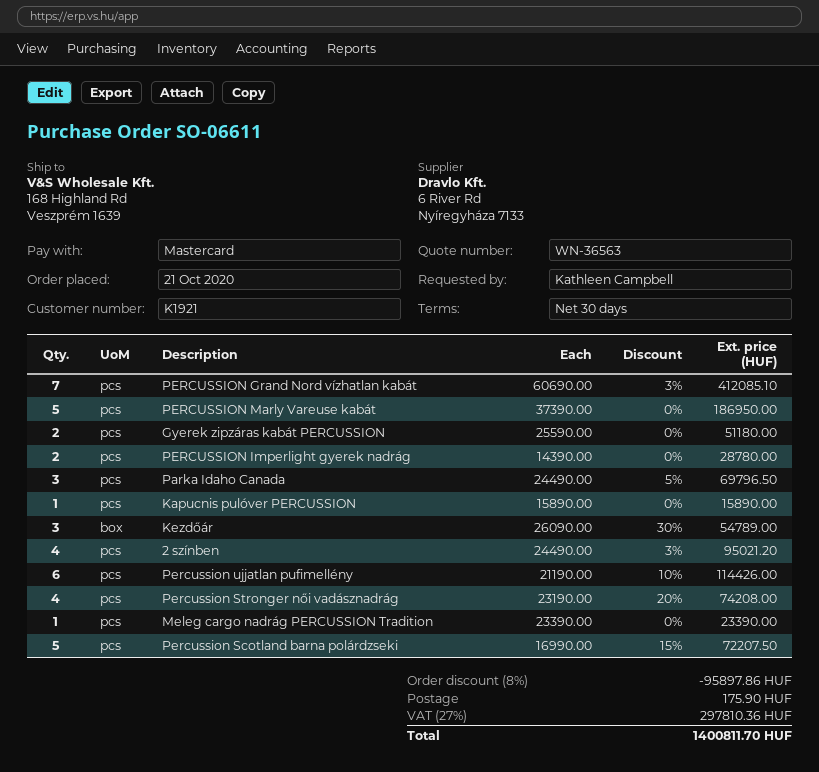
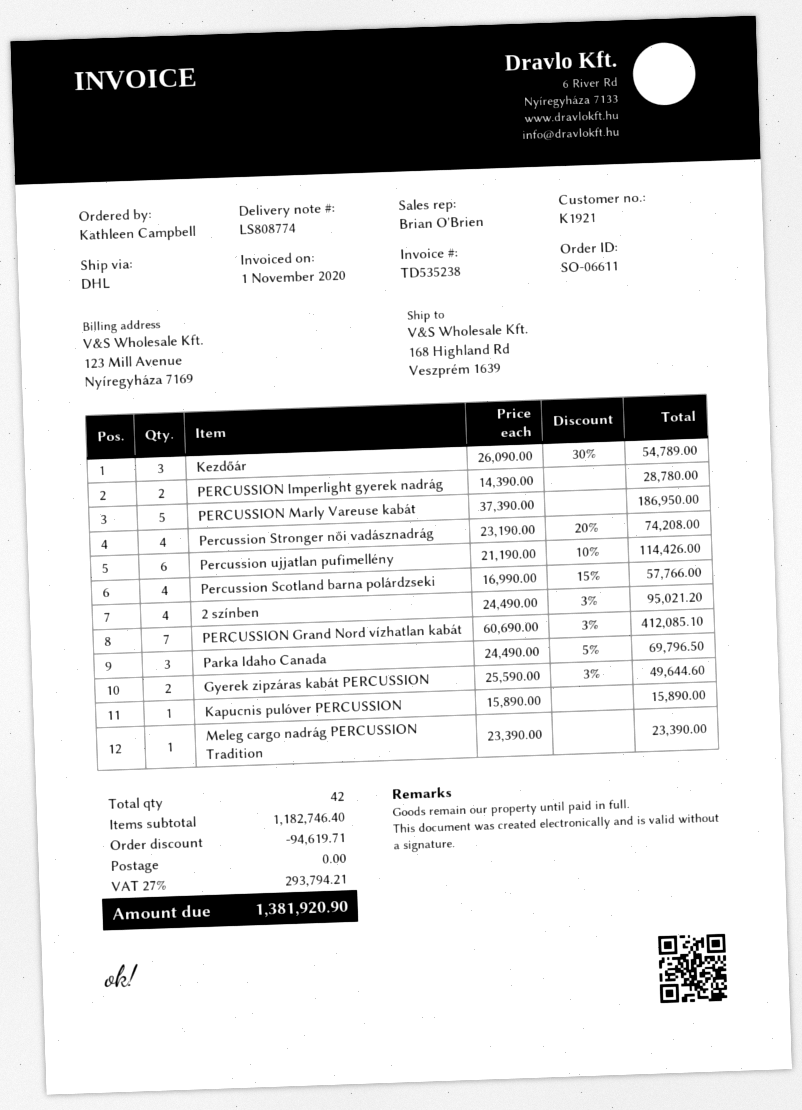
Gyerek zipzáras kabát PERCUSSION: 2 x 25590.00 = 51180.00 -> 2 x 25590.00 - 3% = 49644.60
Percussion Scotland barna polárdzseki: 5 x 16990.00 - 15% = 72207.50 -> 4 x 16990.00 - 15% = 57766.00
discount: 95897.86 -> 94619.71
shipping: 175.90 -> 0.00
tax: 27% = 297810.36 -> 27% = 293794.21
total: 1400811.70 -> 1381920.90

